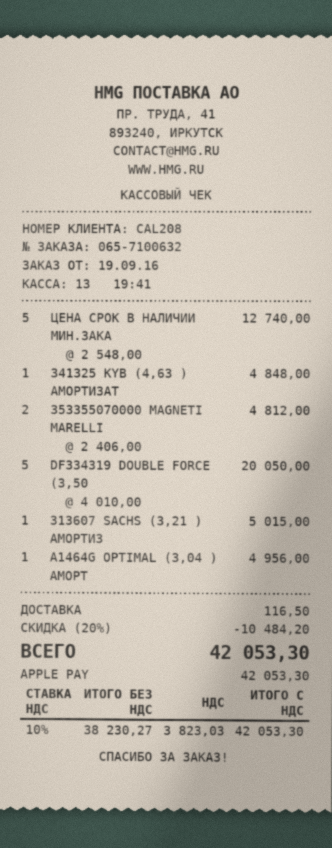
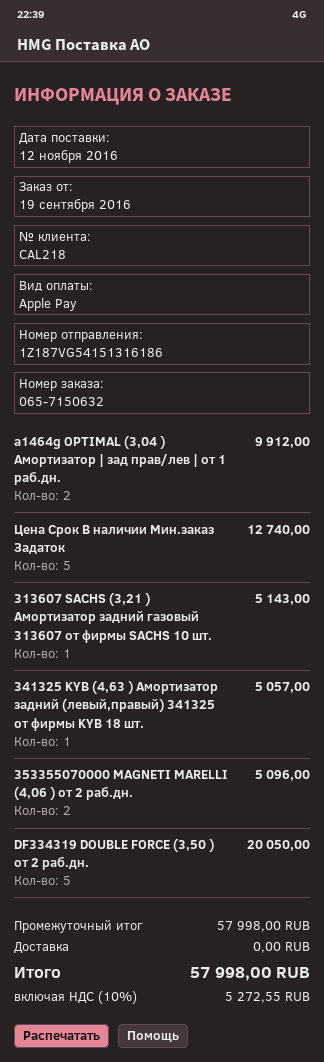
order number: 065-7100632 -> 065-7150632
customer number: CAL208 -> CAL218
341325 KYB (4,63 ) АМОРТИЗАТ: 1 for 4848.00 -> 1 for 5057.00
353355070000 MAGNETI MARELLI: 2 for 4812.00 -> 2 for 5096.00
313607 SACHS (3,21 ) АМОРТИЗ: 1 for 5015.00 -> 1 for 5143.00
A1464G OPTIMAL (3,04 ) АМОРТ: 1 for 4956.00 -> 2 for 9912.00
discount: 20% = 10484.20 -> none
shipping: 116.50 -> 0.00
tax: 10% = 3823.03 -> 10% = 5272.55
total: 42053.30 -> 57998.00

